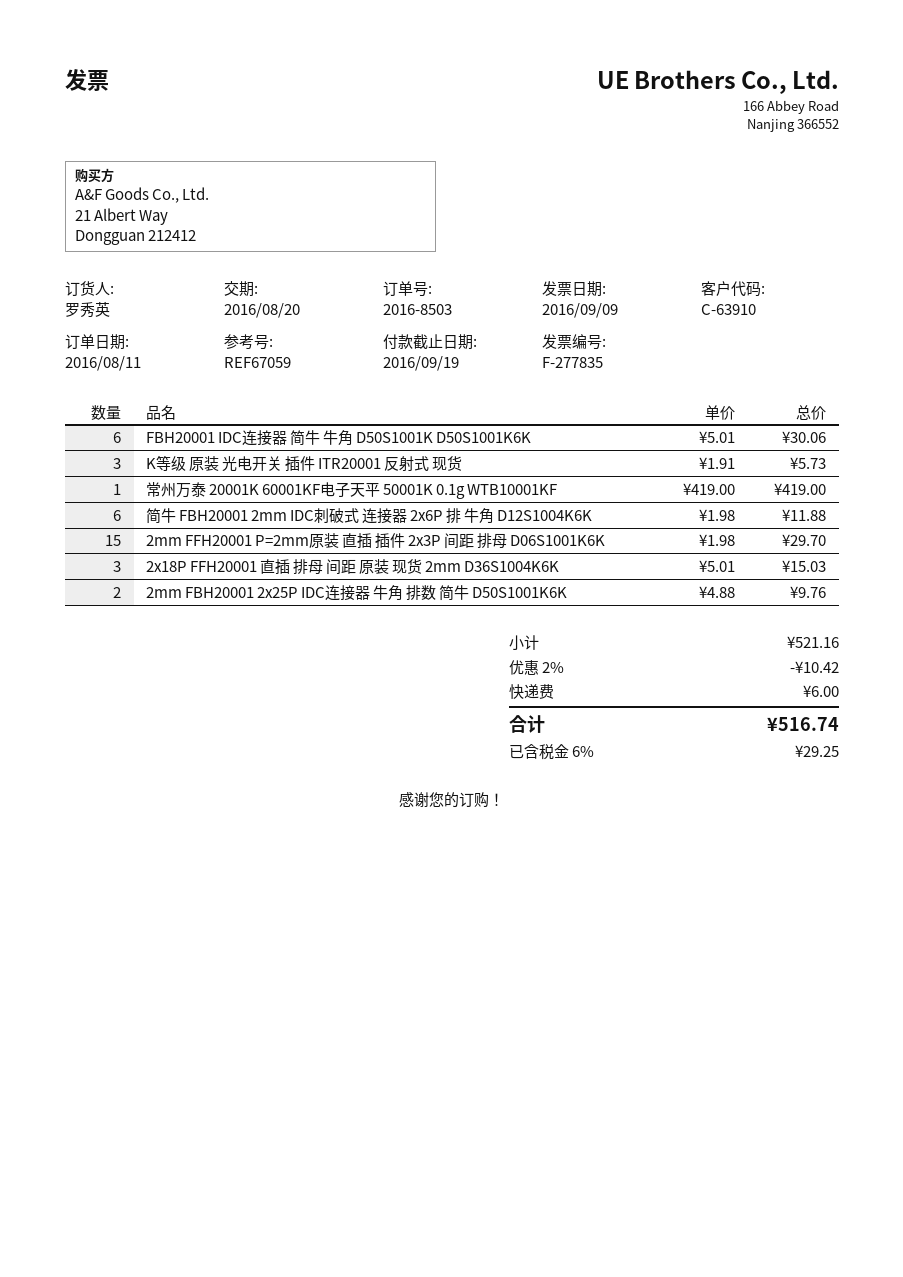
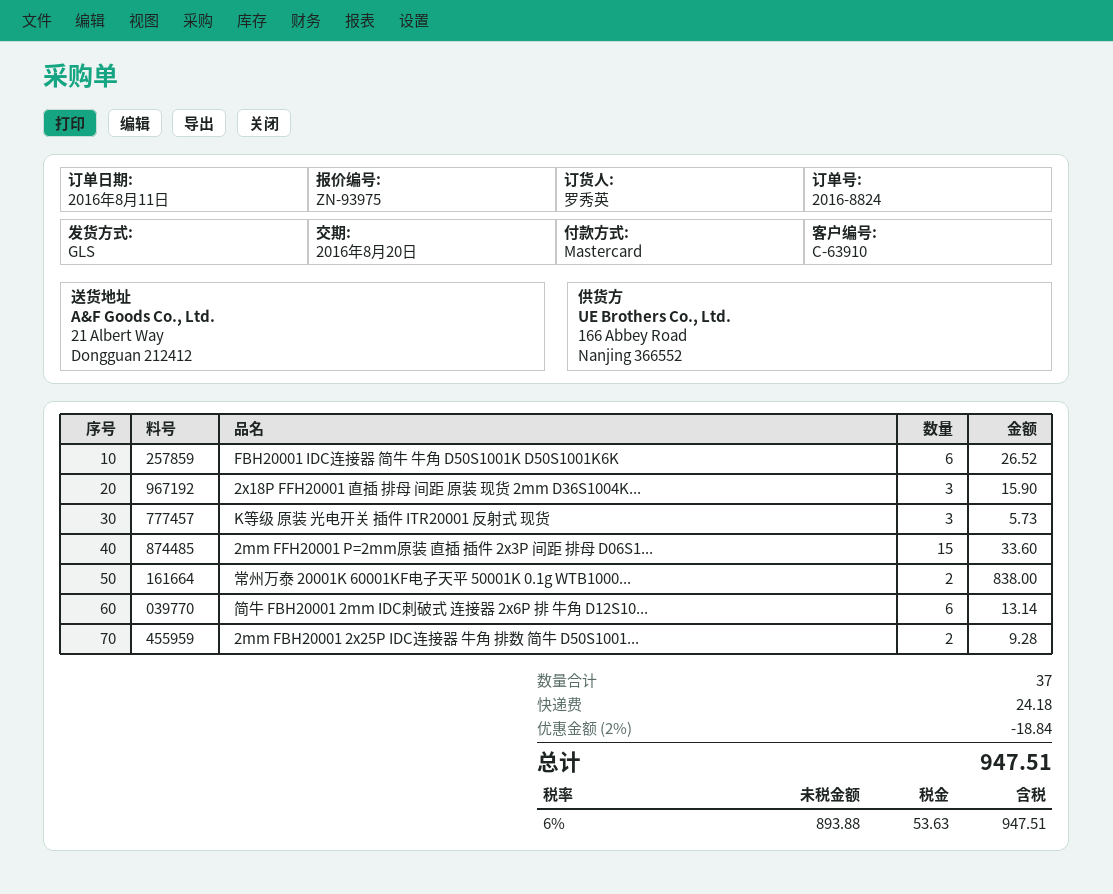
order number: 2016-8503 -> 2016-8824
FBH20001 IDC连接器 简牛 牛角 D50S1001K D50S1001K6K: 6 for 30.06 -> 6 for 26.52
常州万泰 20001K 60001KF电子天平 50001K 0.1g WTB10001KF: 1 for 419.00 -> 2 for 838.00
简牛 FBH20001 2mm IDC刺破式 连接器 2x6P 排 牛角 D12S1004K6K: 6 for 11.88 -> 6 for 13.14
2mm FFH20001 P=2mm原装 直插 插件 2x3P 间距 排母 D06S1001K6K: 15 for 29.70 -> 15 for 33.60
2x18P FFH20001 直插 排母 间距 原装 现货 2mm D36S1004K6K: 3 for 15.03 -> 3 for 15.90
2mm FBH20001 2x25P IDC连接器 牛角 排数 简牛 D50S1001K6K: 2 for 9.76 -> 2 for 9.28
discount: 2% = 10.42 -> 2% = 18.84
shipping: 6.00 -> 24.18
tax: 6% = 29.25 -> 6% = 53.63
total: 516.74 -> 947.51

